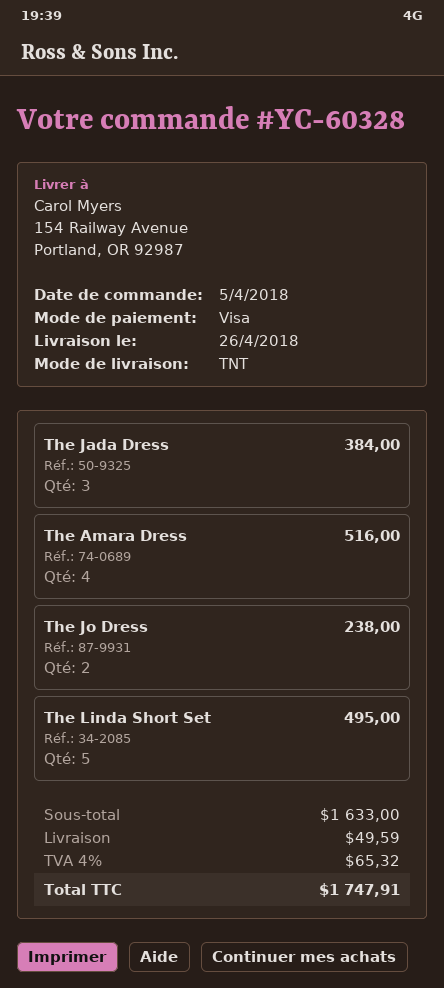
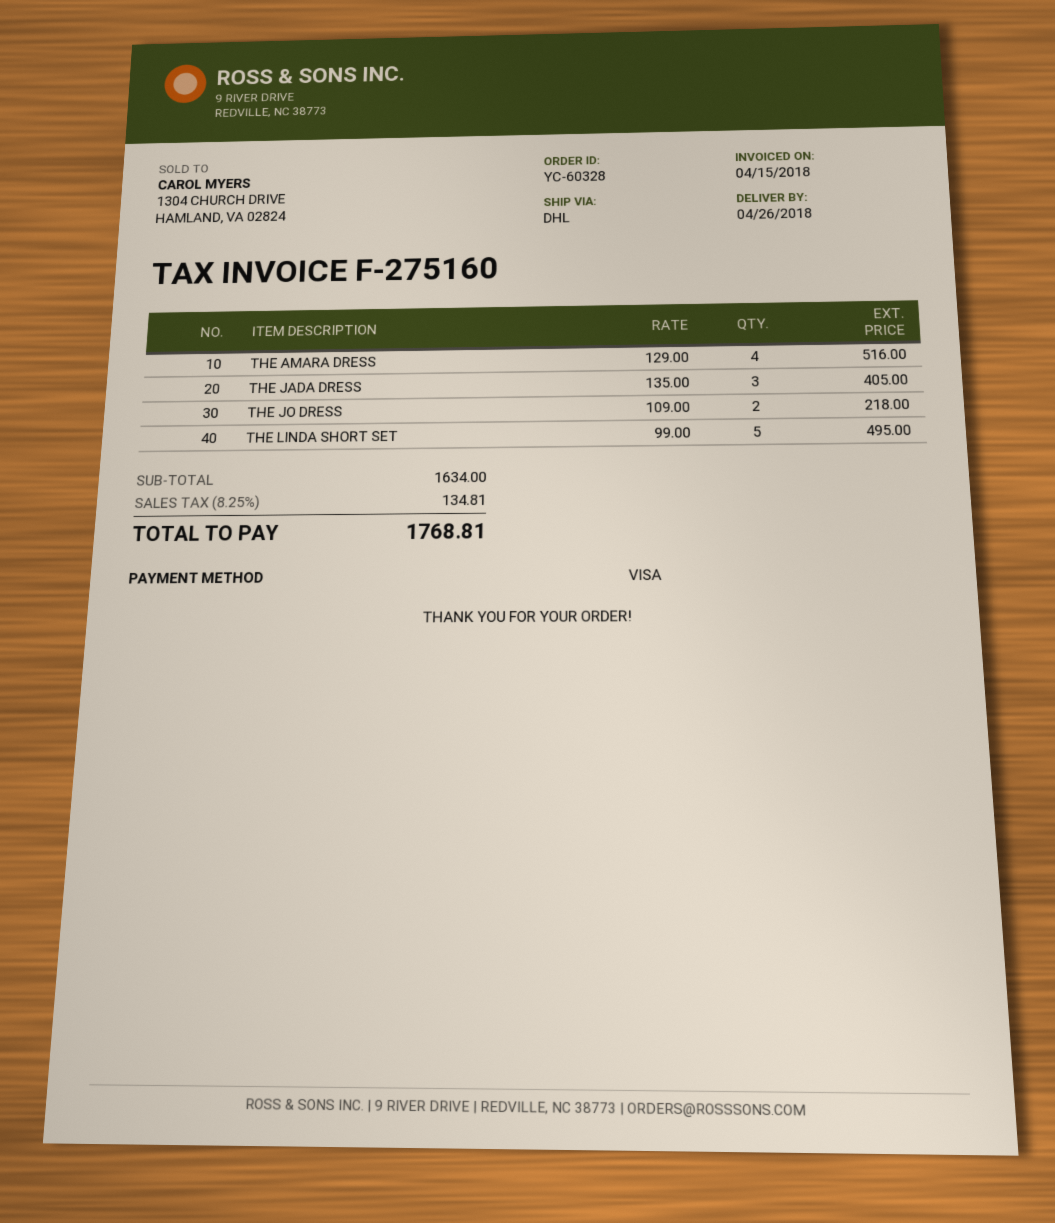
shipping method: TNT -> DHL
The Jada Dress: 3 for 384.00 -> 3 for 405.00
The Jo Dress: 2 for 238.00 -> 2 for 218.00
subtotal: 1633.00 -> 1634.00
shipping: 49.59 -> none
tax: 4% = 65.32 -> 8.25% = 134.81
total: 1747.91 -> 1768.81

